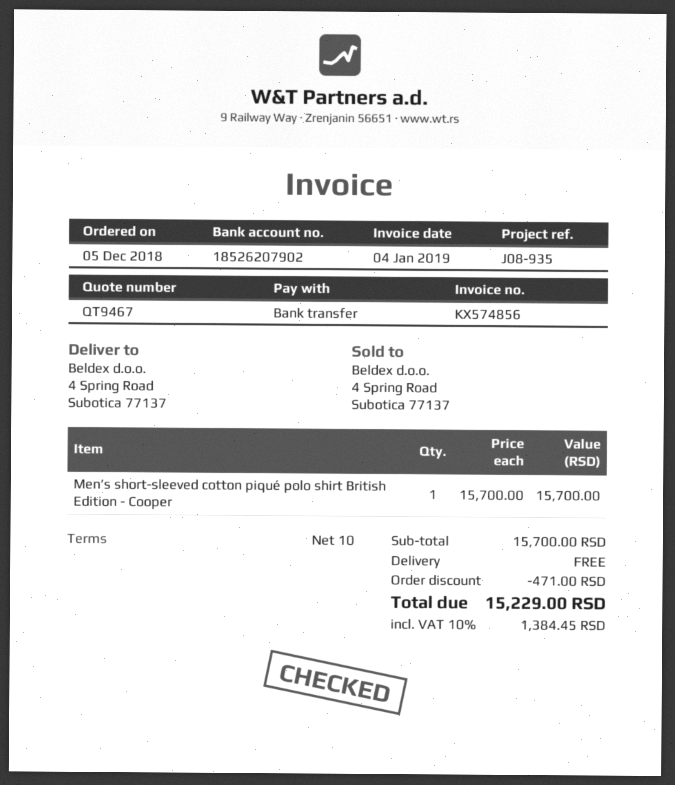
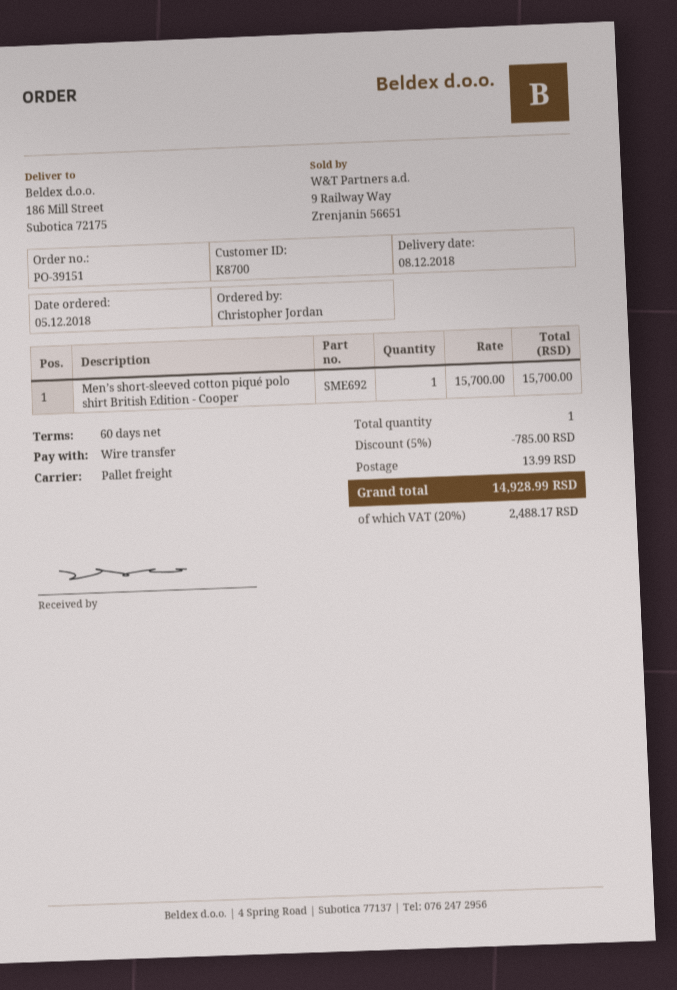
payment terms: 10 days -> 60 days
ship to: 4 Spring Road, Subotica 77137 -> 186 Mill Street, Subotica 72175
discount: 471.00 -> 785.00
shipping: 0.00 -> 13.99
tax: 10% = 1384.45 -> 20% = 2488.17
total: 15229.00 -> 14928.99

